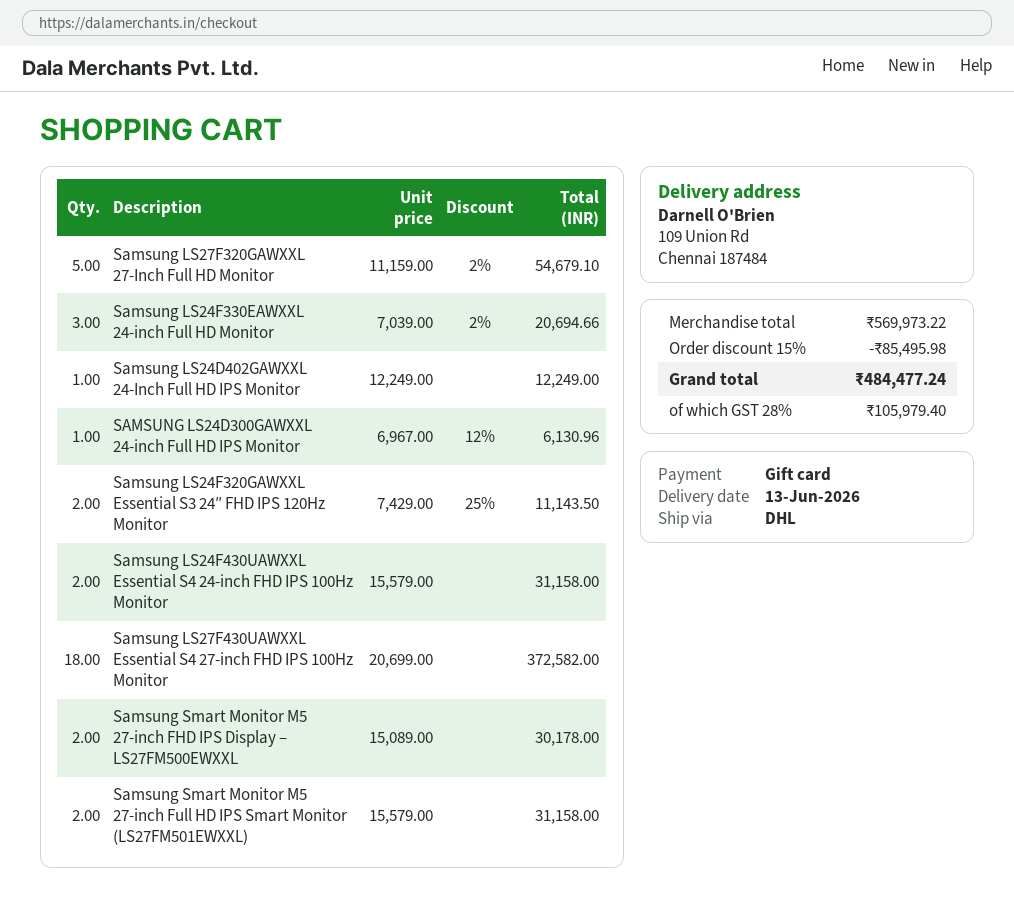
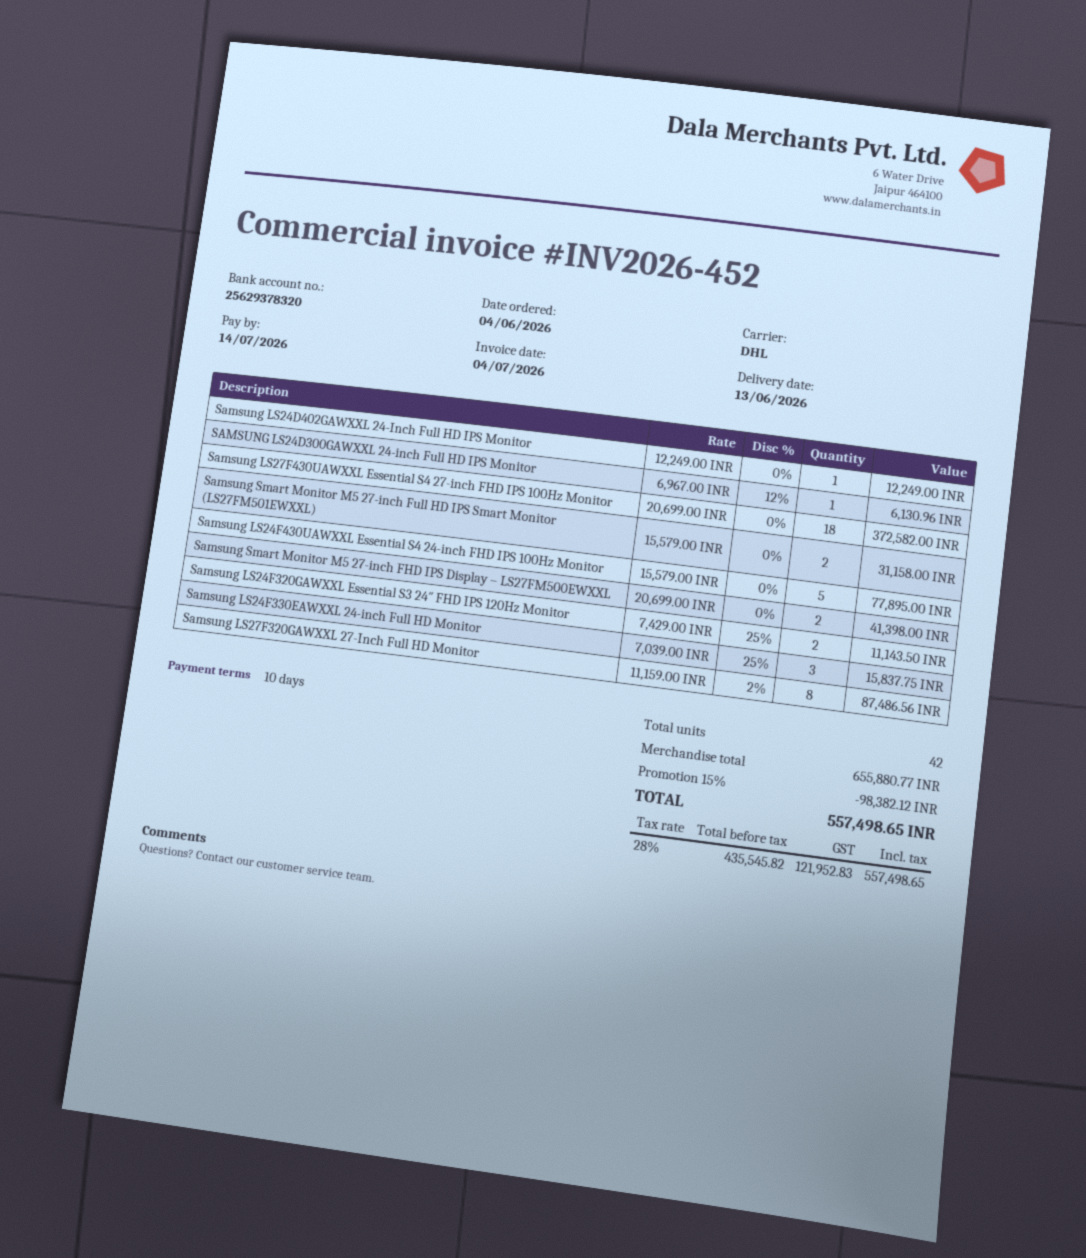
Samsung LS27F320GAWXXL 27-Inch Full HD Monitor: 5 x 11159.00 - 2% = 54679.10 -> 8 x 11159.00 - 2% = 87486.56
Samsung LS24F330EAWXXL 24-inch Full HD Monitor: 3 x 7039.00 - 2% = 20694.66 -> 3 x 7039.00 - 25% = 15837.75
Samsung LS24F430UAWXXL Essential S4 24-inch FHD IPS 100Hz Monitor: 2 x 15579.00 = 31158.00 -> 5 x 15579.00 = 77895.00
Samsung Smart Monitor M5 27-inch FHD IPS Display – LS27FM500EWXXL: 2 x 15089.00 = 30178.00 -> 2 x 20699.00 = 41398.00
subtotal: 569973.22 -> 655880.77
discount: 15% = 85495.98 -> 15% = 98382.12
tax: 28% = 105979.40 -> 28% = 121952.83
total: 484477.24 -> 557498.65

